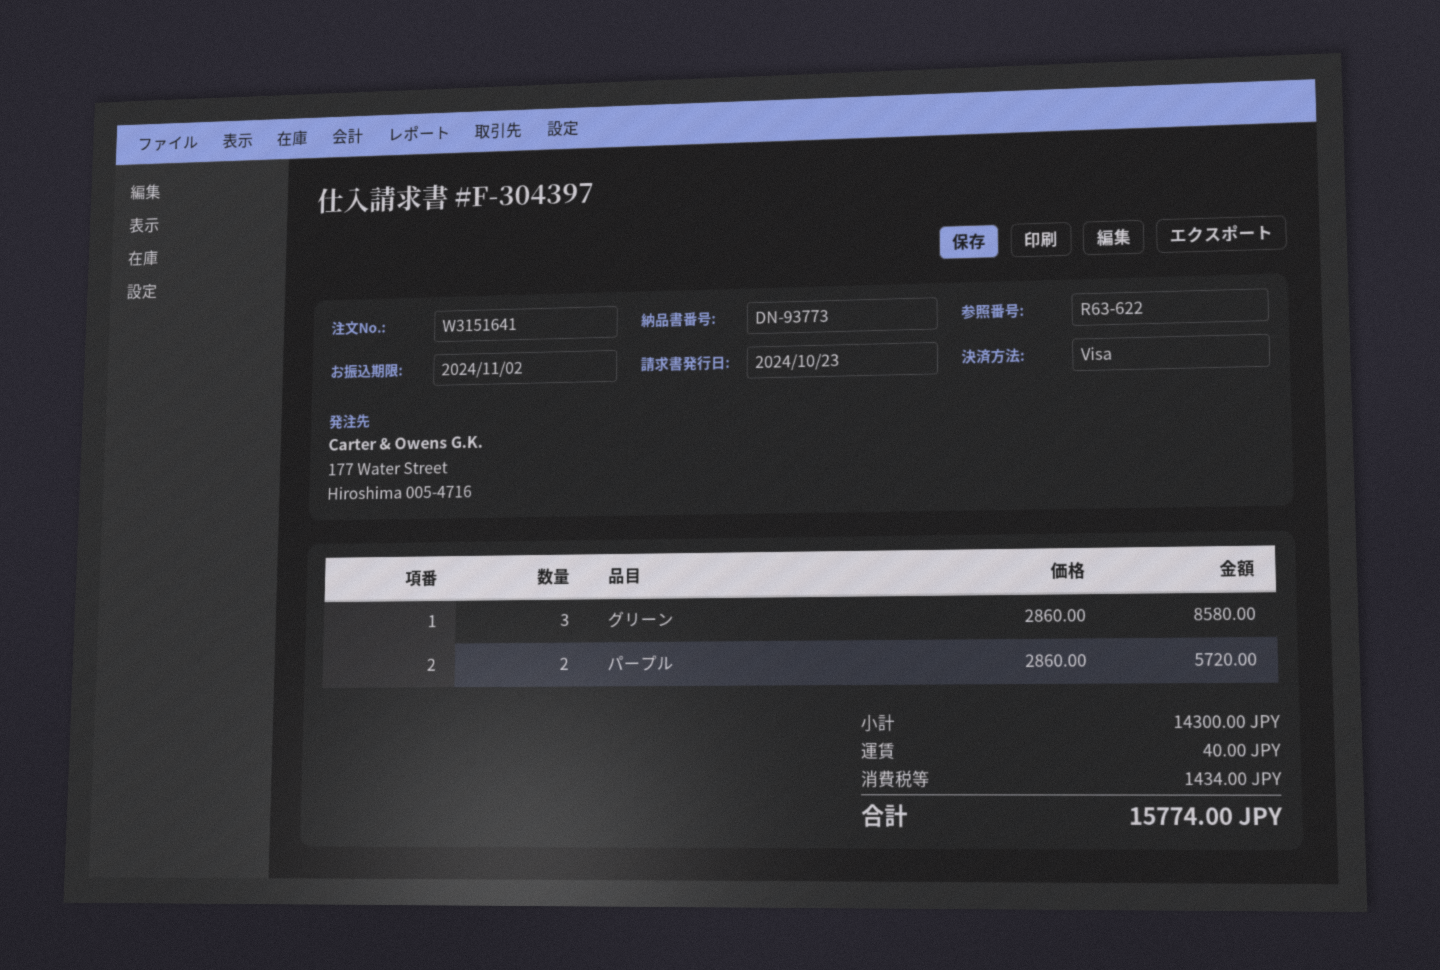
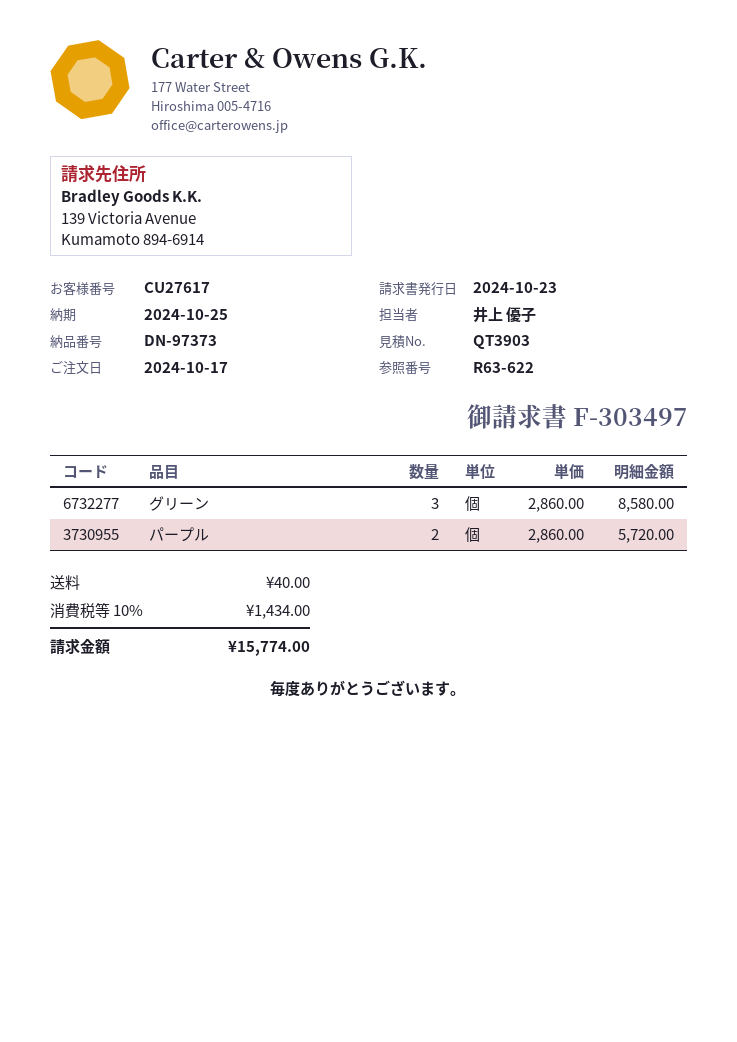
delivery note number: DN-93773 -> DN-97373
invoice number: F-304397 -> F-303497

